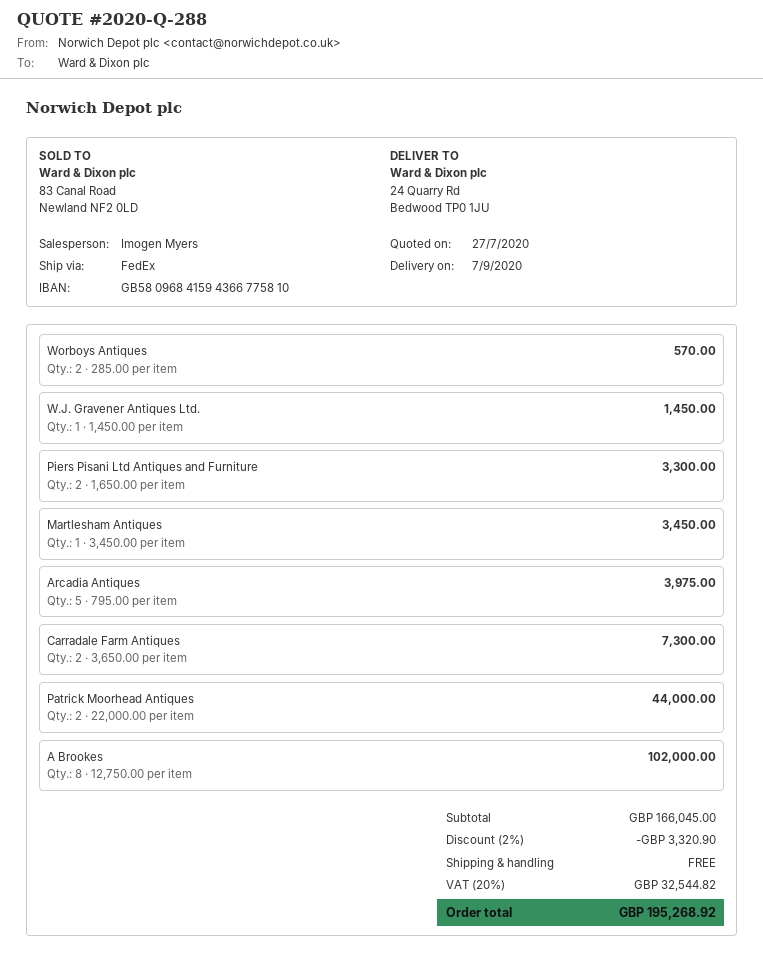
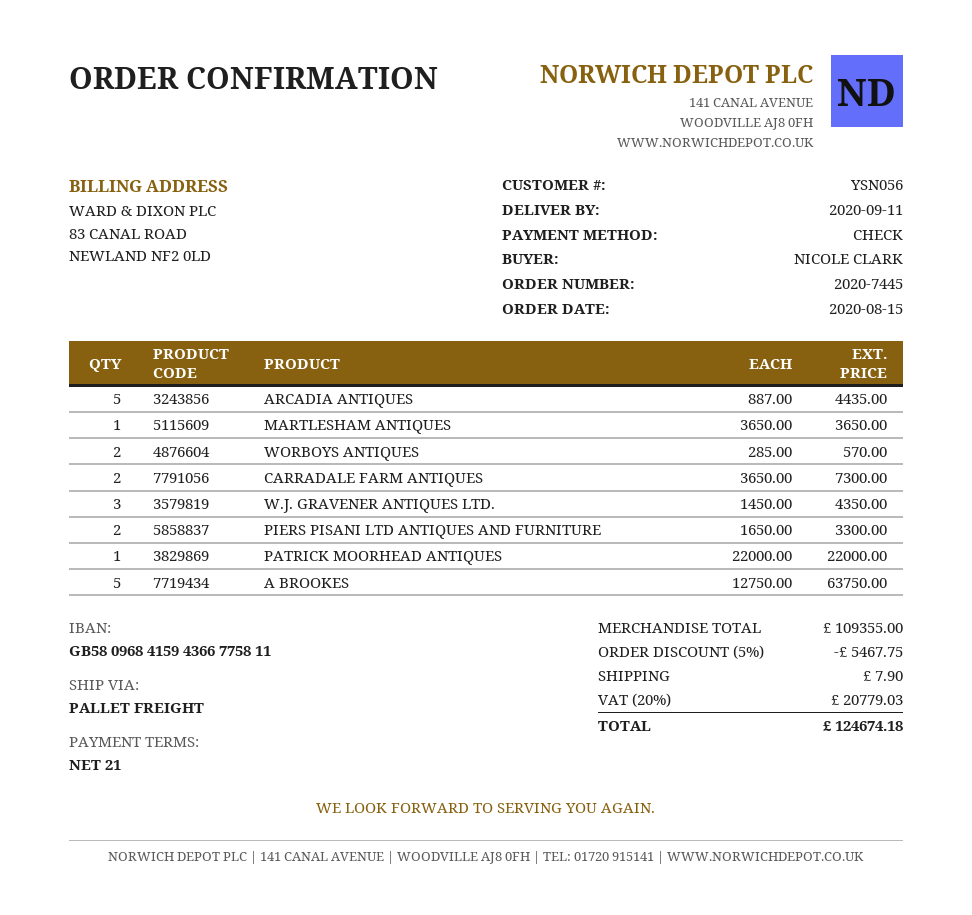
delivery date: 2020-09-07 -> 2020-09-11
bank account: GB58096841594366775810 -> GB58096841594366775811
shipping method: FedEx -> pallet freight
W.J. Gravener Antiques Ltd.: 1 x 1450.00 = 1450.00 -> 3 x 1450.00 = 4350.00
Martlesham Antiques: 1 x 3450.00 = 3450.00 -> 1 x 3650.00 = 3650.00
Arcadia Antiques: 5 x 795.00 = 3975.00 -> 5 x 887.00 = 4435.00
Patrick Moorhead Antiques: 2 x 22000.00 = 44000.00 -> 1 x 22000.00 = 22000.00
A Brookes: 8 x 12750.00 = 102000.00 -> 5 x 12750.00 = 63750.00
subtotal: 166045.00 -> 109355.00
discount: 2% = 3320.90 -> 5% = 5467.75
shipping: 0.00 -> 7.90
tax: 20% = 32544.82 -> 20% = 20779.03
total: 195268.92 -> 124674.18

